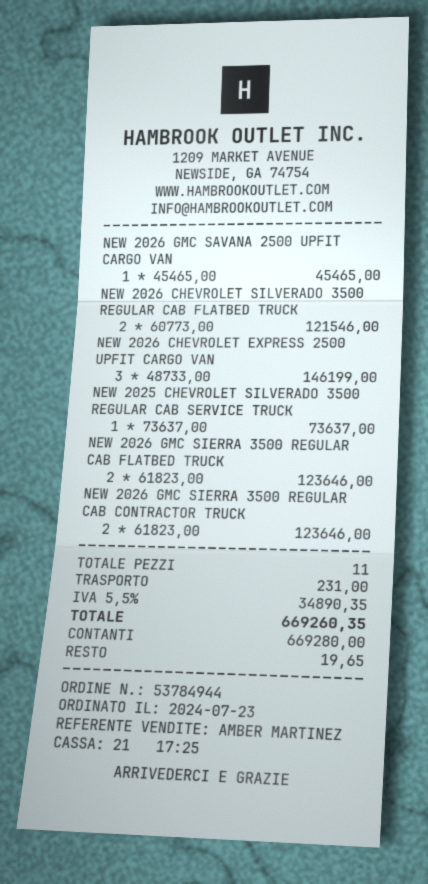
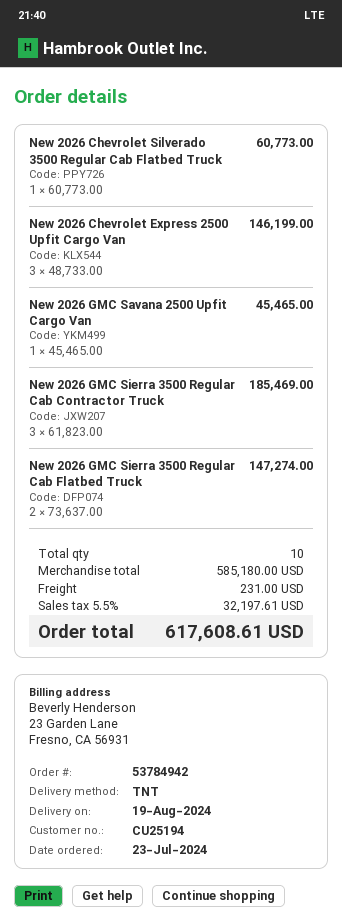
order number: 53784944 -> 53784942
NEW 2026 CHEVROLET SILVERADO 3500 REGULAR CAB FLATBED TRUCK: 2 x 60773.00 = 121546.00 -> 1 x 60773.00 = 60773.00
NEW 2025 CHEVROLET SILVERADO 3500 REGULAR CAB SERVICE TRUCK: 1 x 73637.00 = 73637.00 -> none
NEW 2026 GMC SIERRA 3500 REGULAR CAB FLATBED TRUCK: 2 x 61823.00 = 123646.00 -> 2 x 73637.00 = 147274.00
NEW 2026 GMC SIERRA 3500 REGULAR CAB CONTRACTOR TRUCK: 2 x 61823.00 = 123646.00 -> 3 x 61823.00 = 185469.00
total quantity: 11 -> 10
tax: 5.5% = 34890.35 -> 5.5% = 32197.61
total: 669260.35 -> 617608.61

